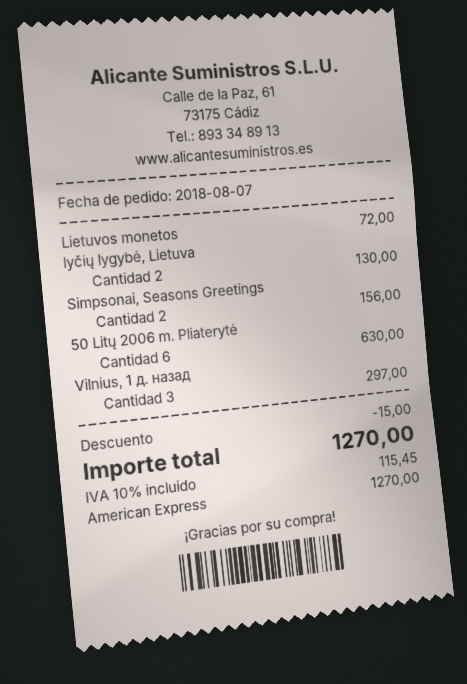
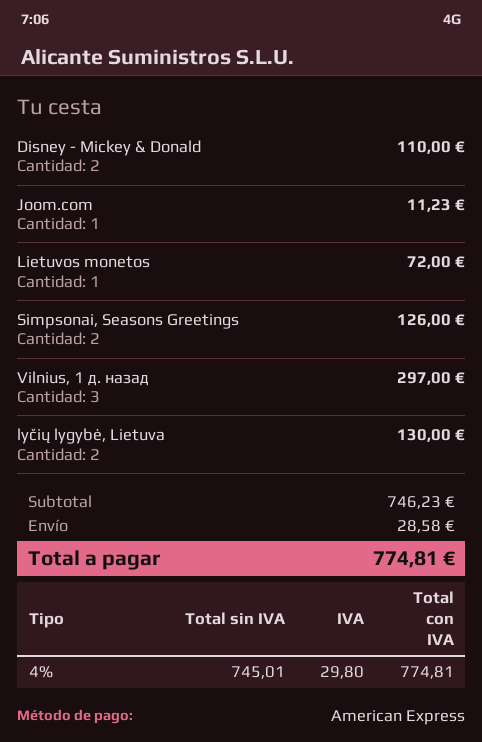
Simpsonai, Seasons Greetings: 2 for 156.00 -> 2 for 126.00
50 Litų 2006 m. Pliaterytė: 6 for 630.00 -> none
Disney - Mickey & Donald: none -> 2 for 110.00
Joom.com: none -> 1 for 11.23
discount: 15.00 -> none
shipping: none -> 28.58
tax: 10% = 115.45 -> 4% = 29.80
total: 1270.00 -> 774.81

